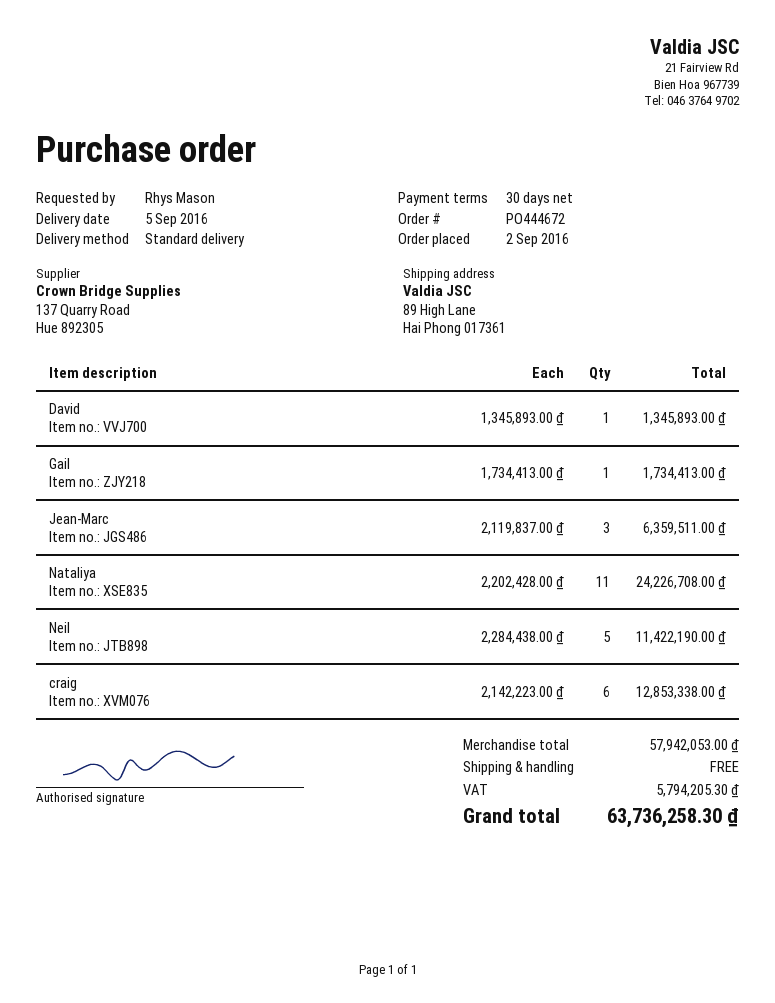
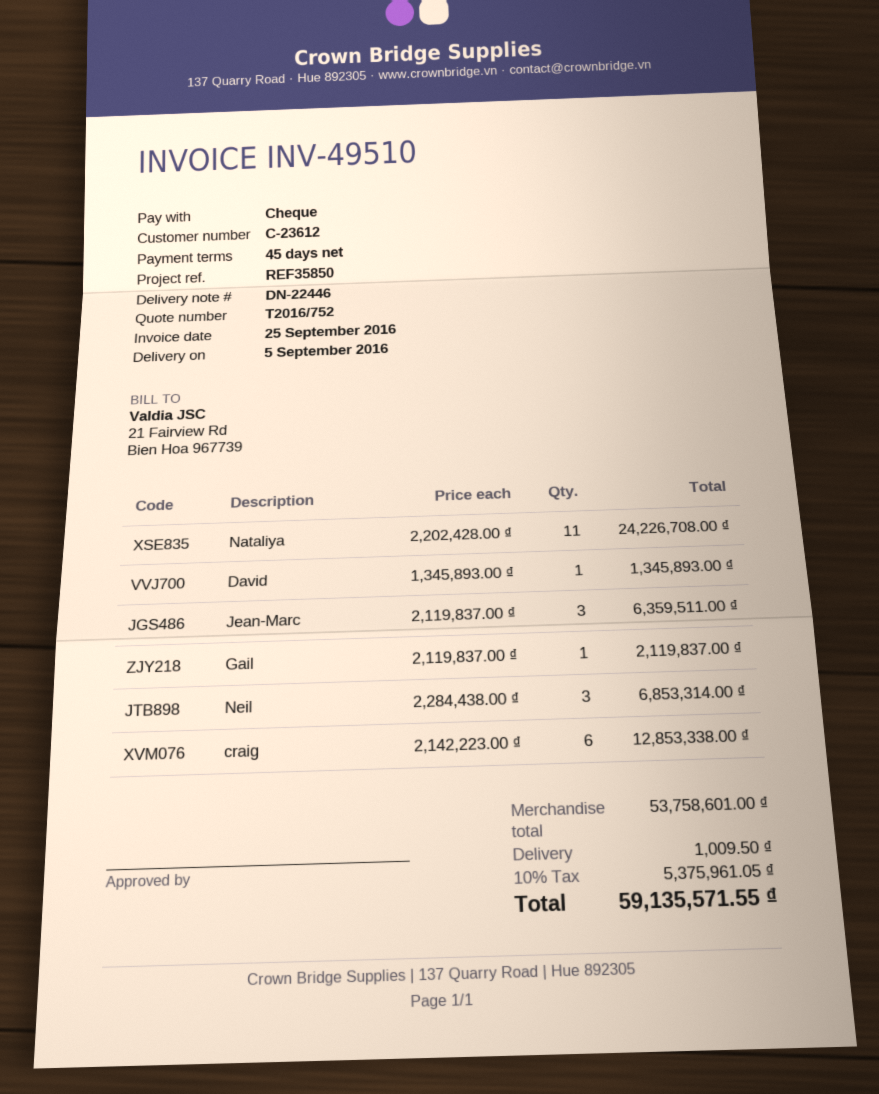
payment terms: 30 days -> 45 days
Gail: 1 x 1734413.00 = 1734413.00 -> 1 x 2119837.00 = 2119837.00
Neil: 5 x 2284438.00 = 11422190.00 -> 3 x 2284438.00 = 6853314.00
subtotal: 57942053.00 -> 53758601.00
shipping: 0.00 -> 1009.50
tax: 5794205.30 -> 5375961.05
total: 63736258.30 -> 59135571.55

